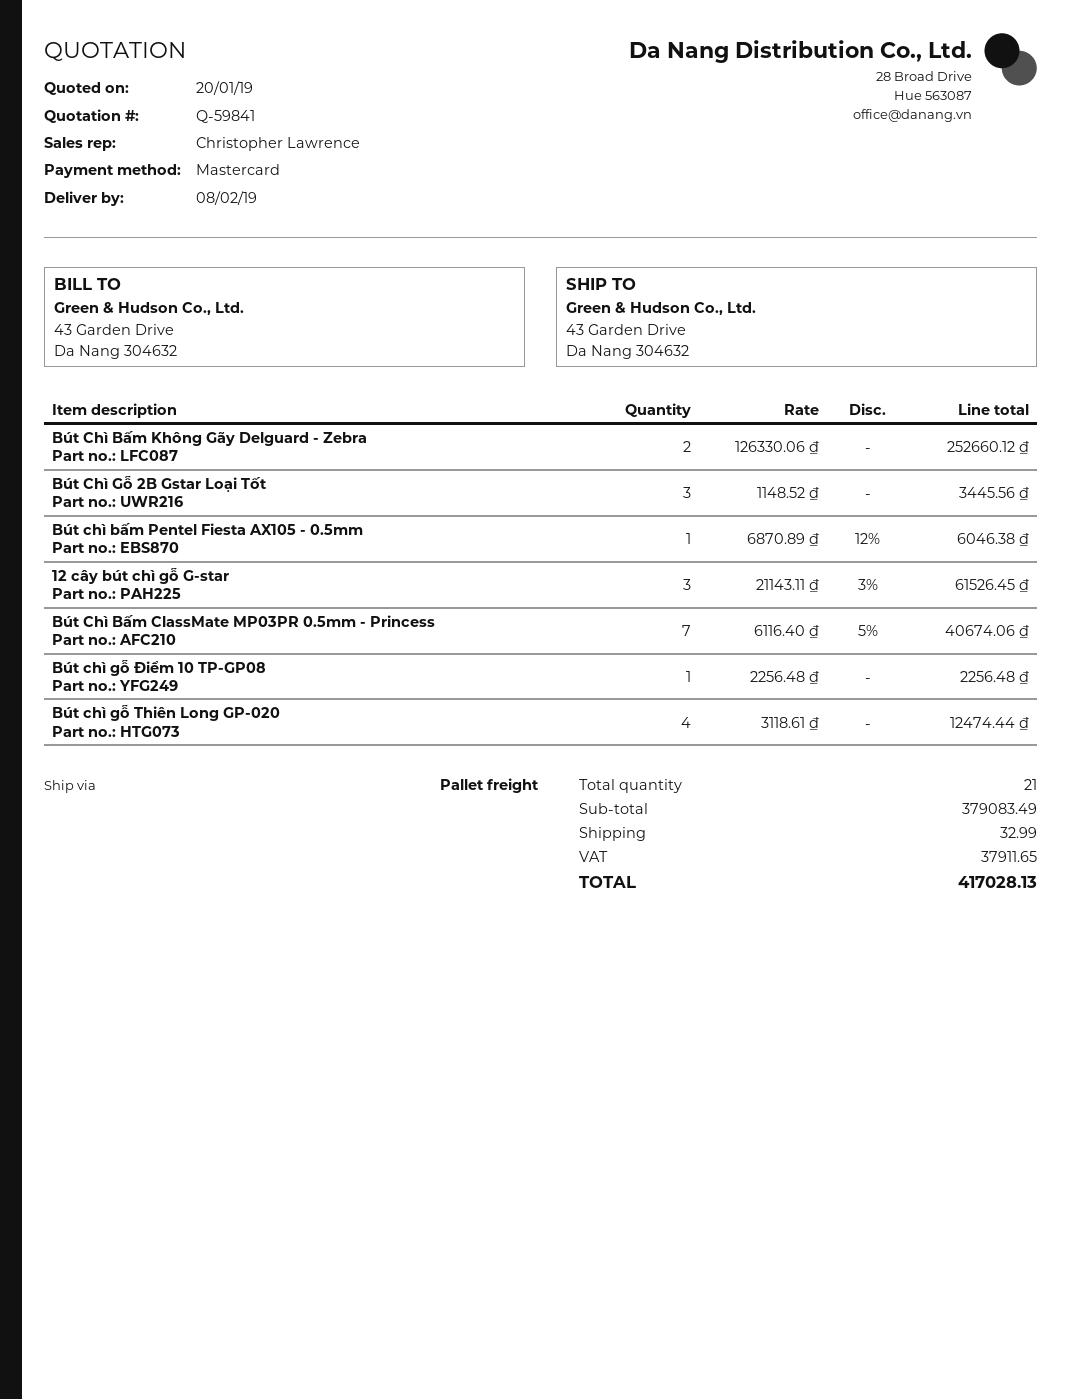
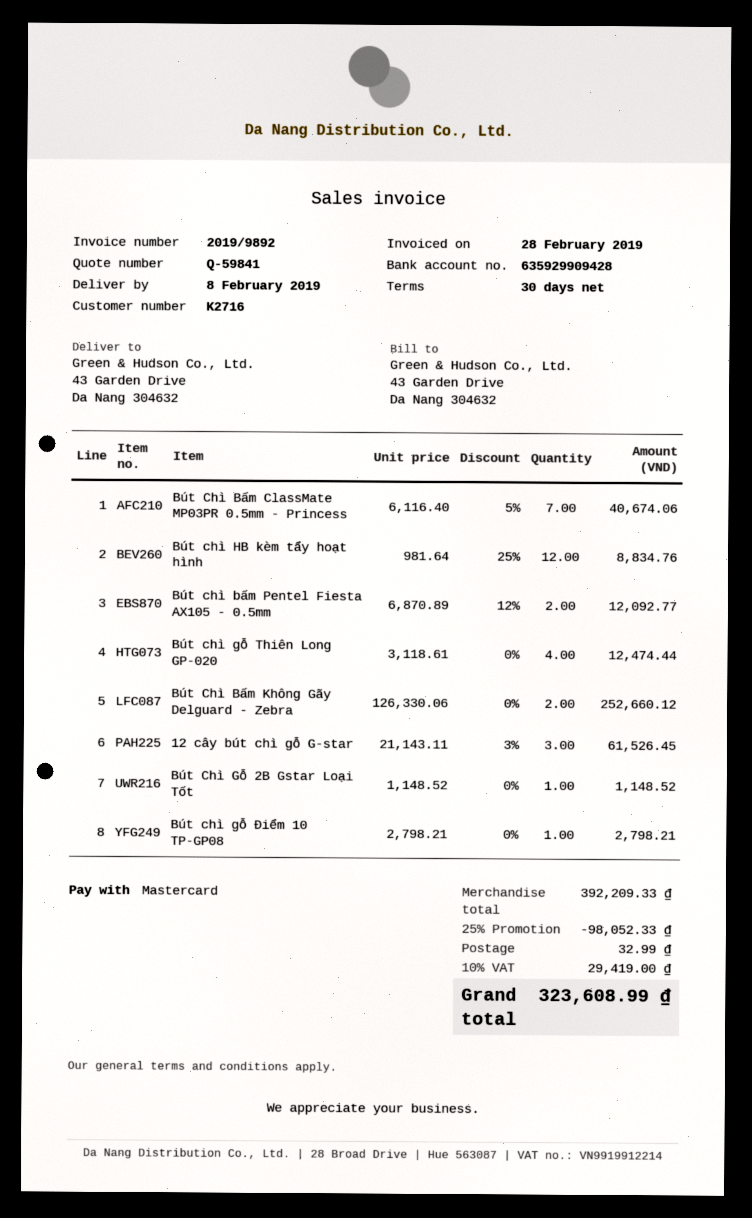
Bút Chì Gỗ 2B Gstar Loại Tốt: 3 x 1148.52 = 3445.56 -> 1 x 1148.52 = 1148.52
Bút chì bấm Pentel Fiesta AX105 - 0.5mm: 1 x 6870.89 - 12% = 6046.38 -> 2 x 6870.89 - 12% = 12092.77
Bút chì gỗ Điểm 10 TP-GP08: 1 x 2256.48 = 2256.48 -> 1 x 2798.21 = 2798.21
Bút chì HB kèm tẩy hoạt hình: none -> 12 x 981.64 - 25% = 8834.76
subtotal: 379083.49 -> 392209.33
discount: none -> 25% = 98052.33
tax: 37911.65 -> 29419.00
total: 417028.13 -> 323608.99

